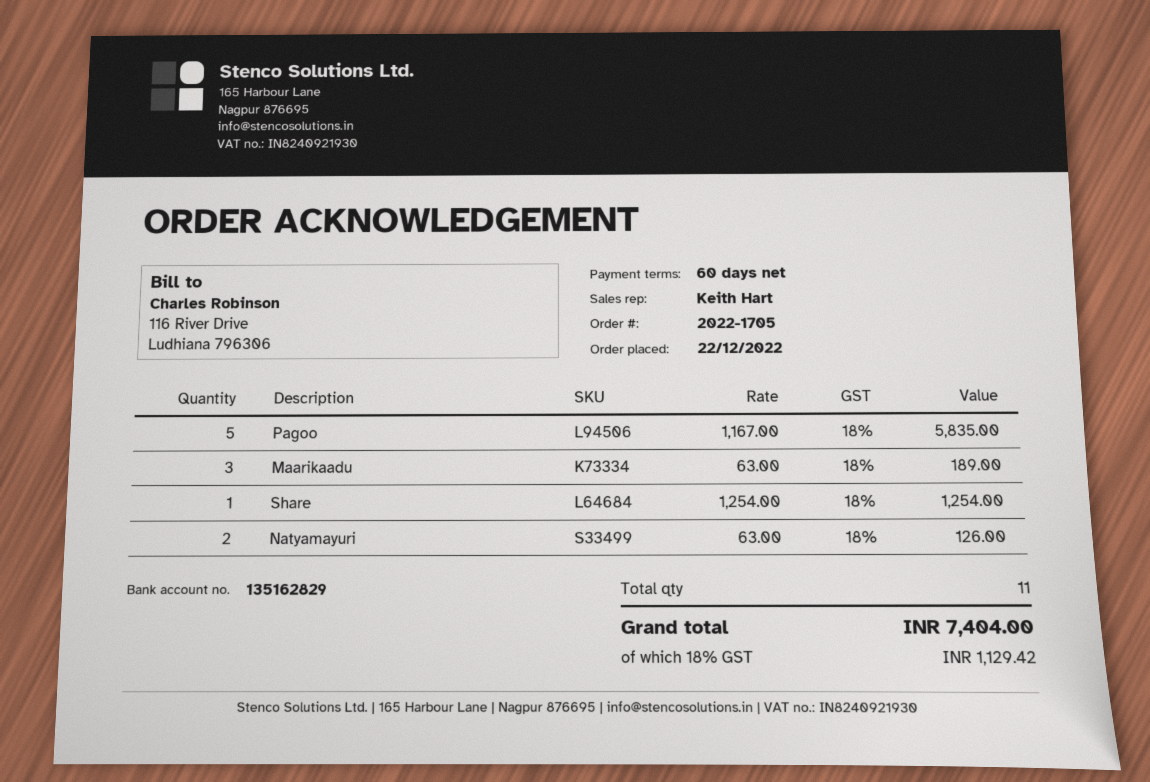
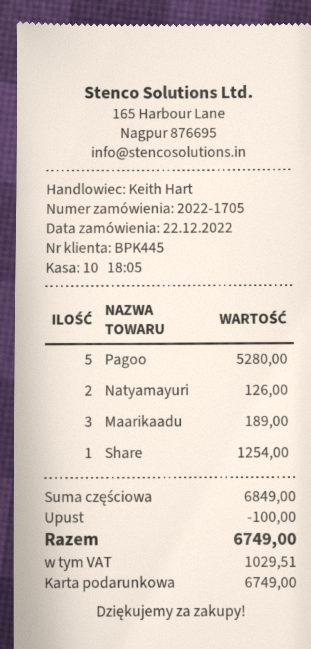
Pagoo: 5 for 5835.00 -> 5 for 5280.00
discount: none -> 100.00
tax: 1129.42 -> 1029.51
total: 7404.00 -> 6749.00

